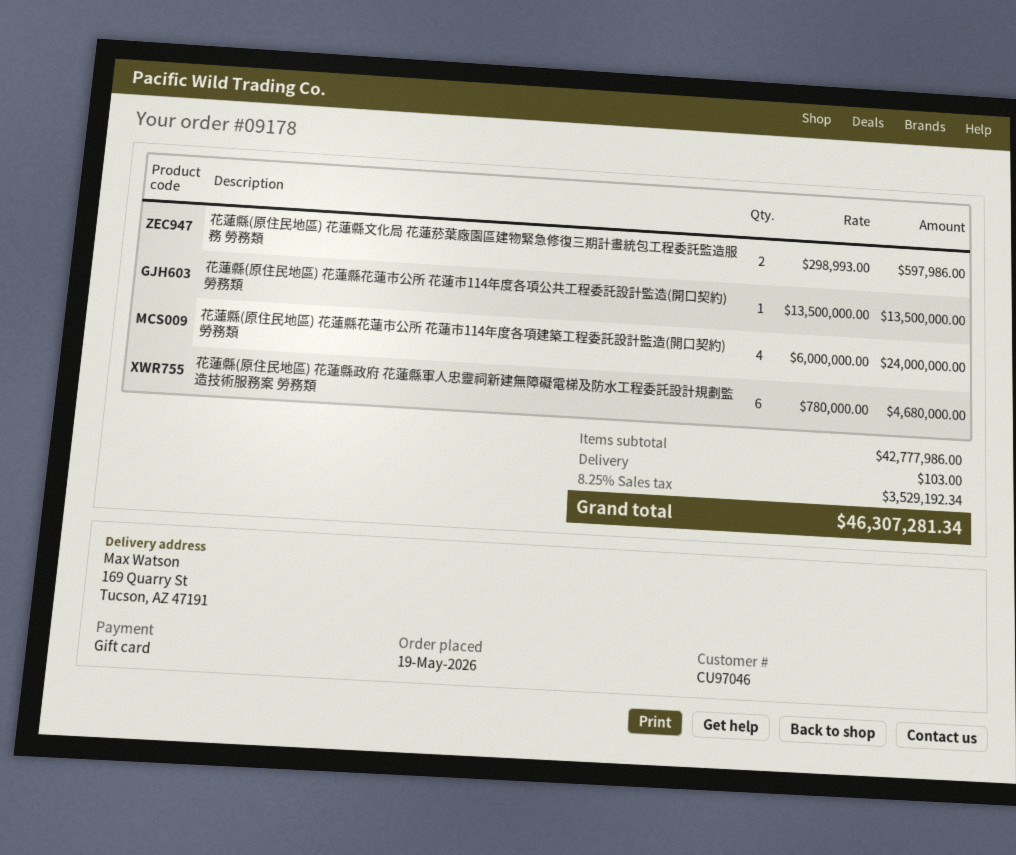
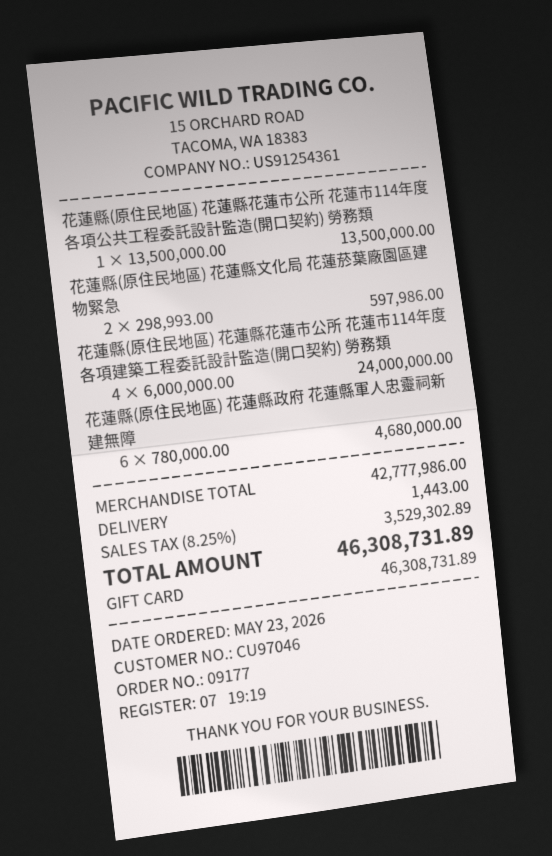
order number: 09178 -> 09177
order date: 2026-05-19 -> 2026-05-23
shipping: 103.00 -> 1443.00
tax: 8.25% = 3529192.34 -> 8.25% = 3529302.89
total: 46307281.34 -> 46308731.89

